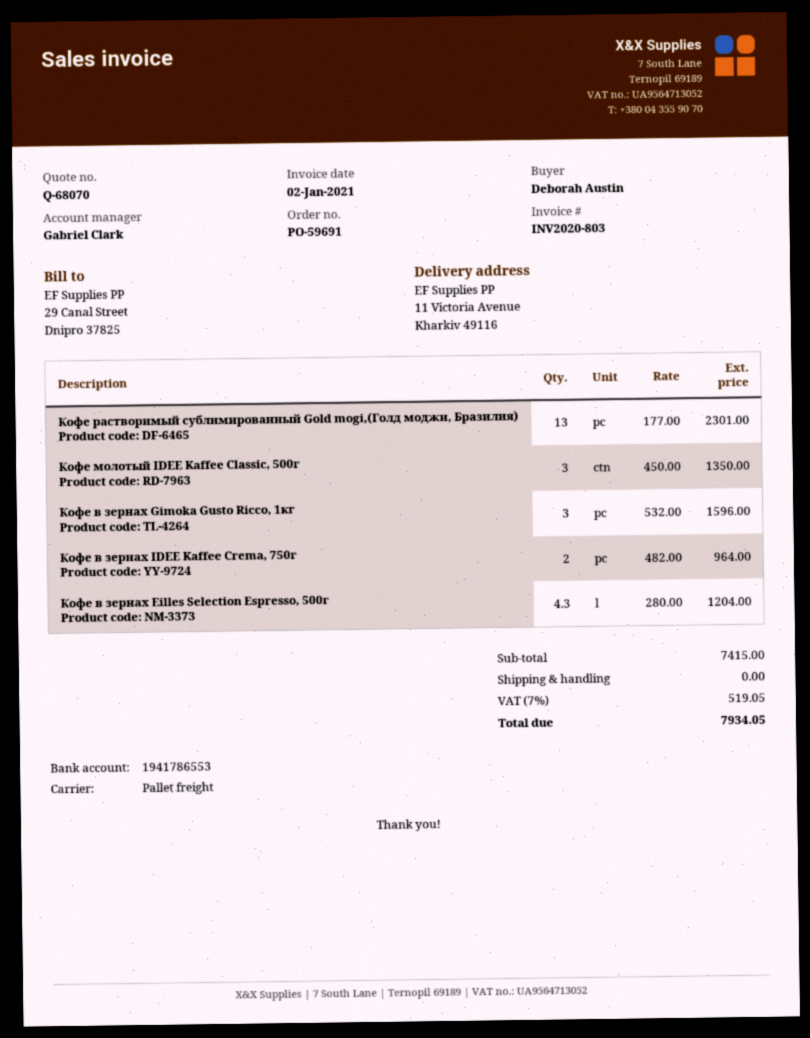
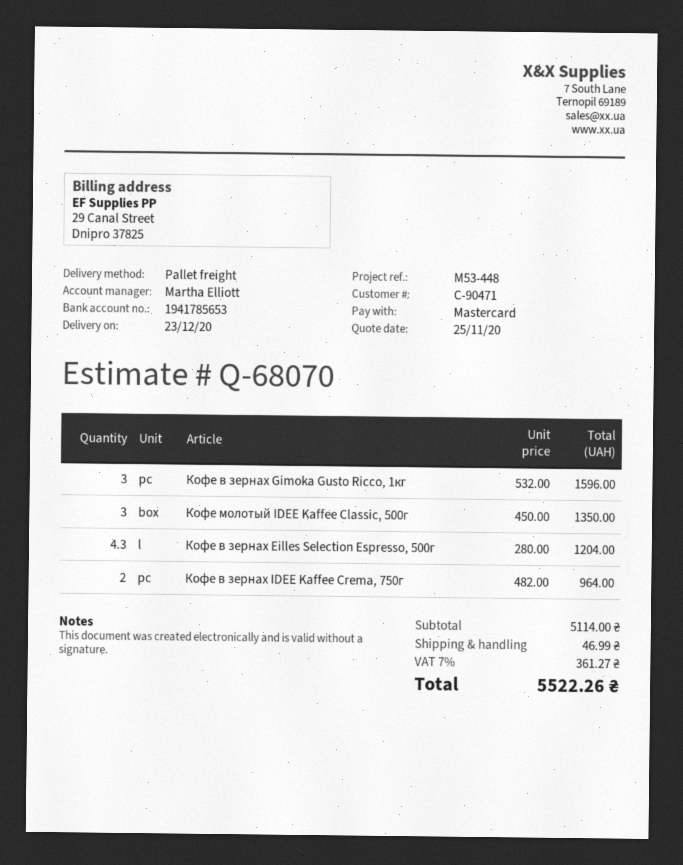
sales rep: Gabriel Clark -> Martha Elliott
bank account: 1941786553 -> 1941785653
Кофе растворимый сублимированный Gold mogi,(Голд моджи, Бразилия): 13 x 177.00 = 2301.00 -> none
subtotal: 7415.00 -> 5114.00
shipping: 0.00 -> 46.99
tax: 7% = 519.05 -> 7% = 361.27
total: 7934.05 -> 5522.26

